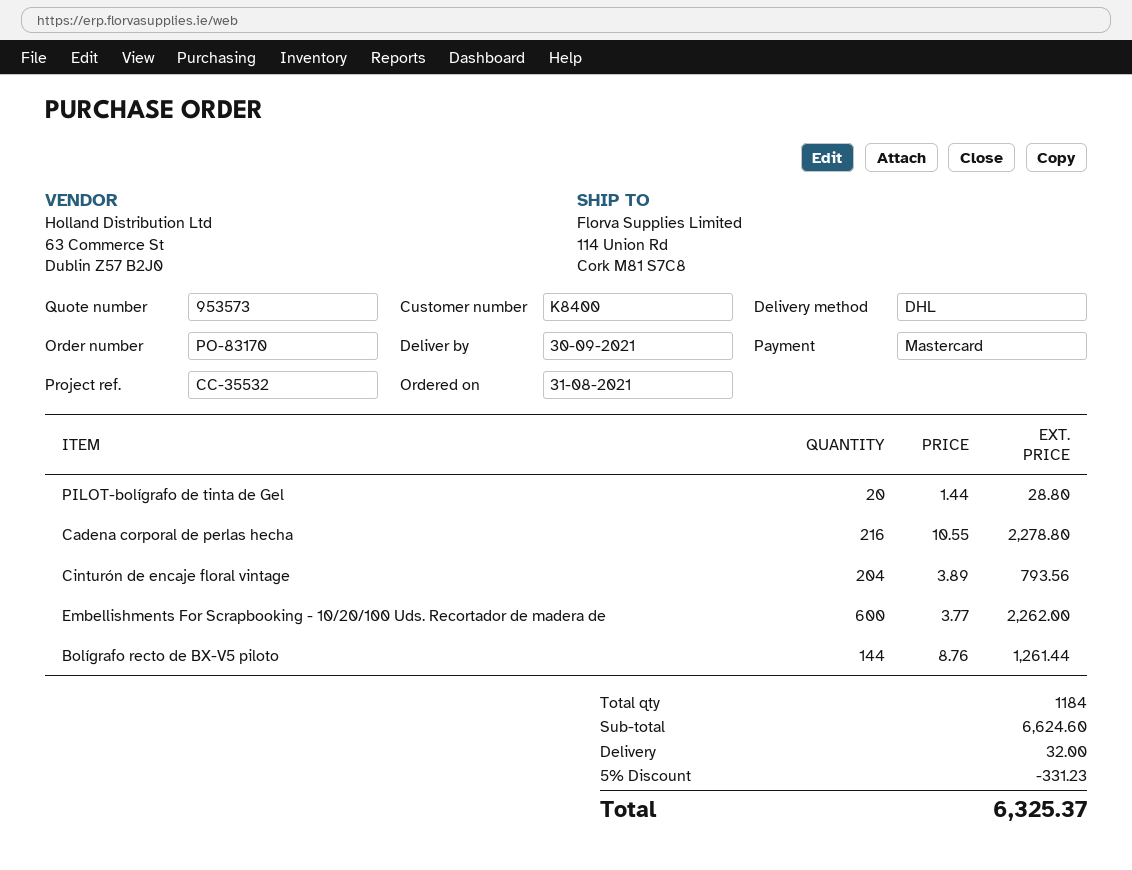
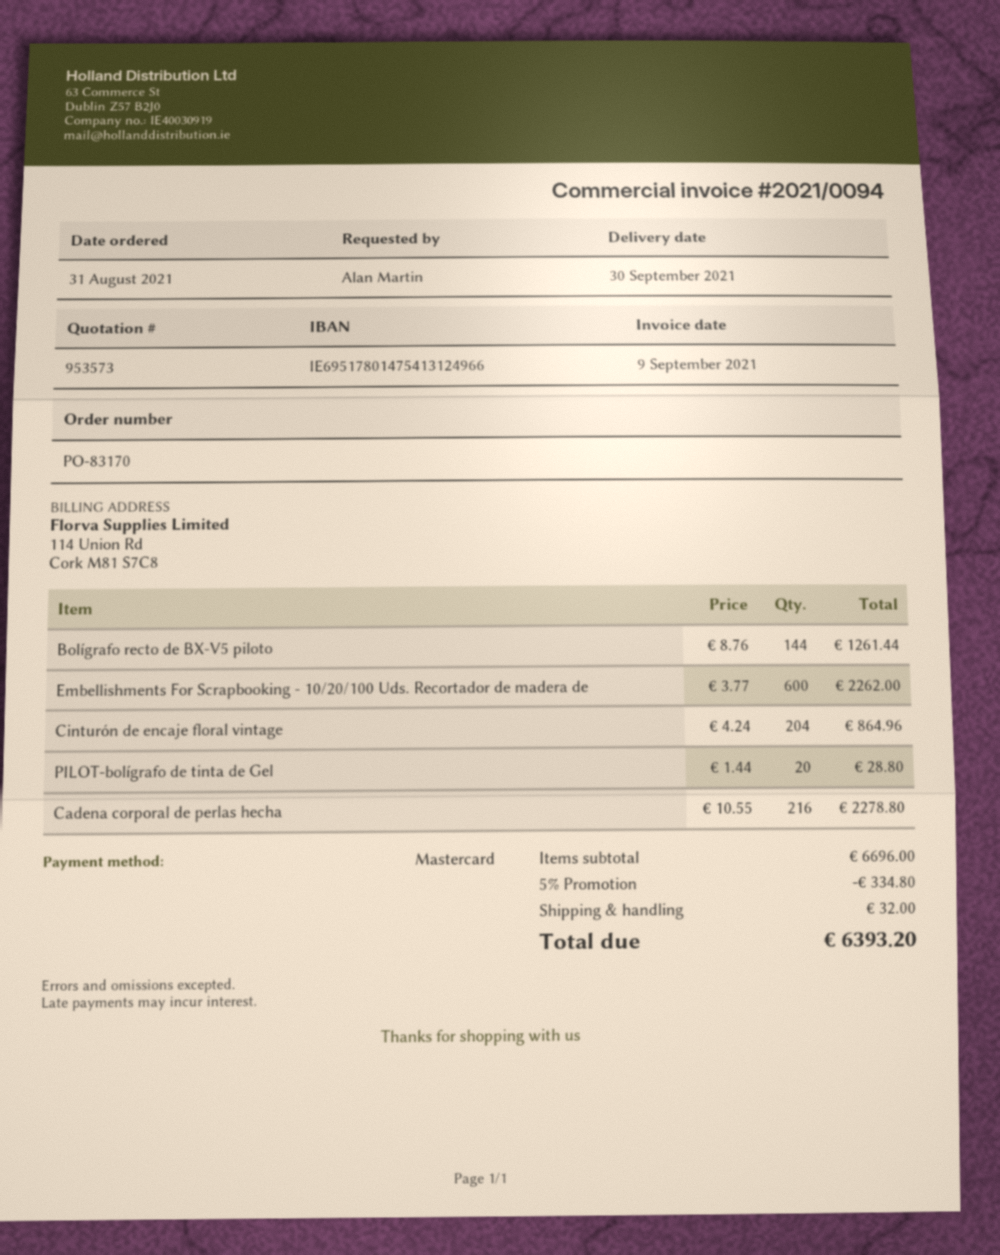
Cinturón de encaje floral vintage: 204 x 3.89 = 793.56 -> 204 x 4.24 = 864.96
subtotal: 6624.60 -> 6696.00
discount: 5% = 331.23 -> 5% = 334.80
total: 6325.37 -> 6393.20

